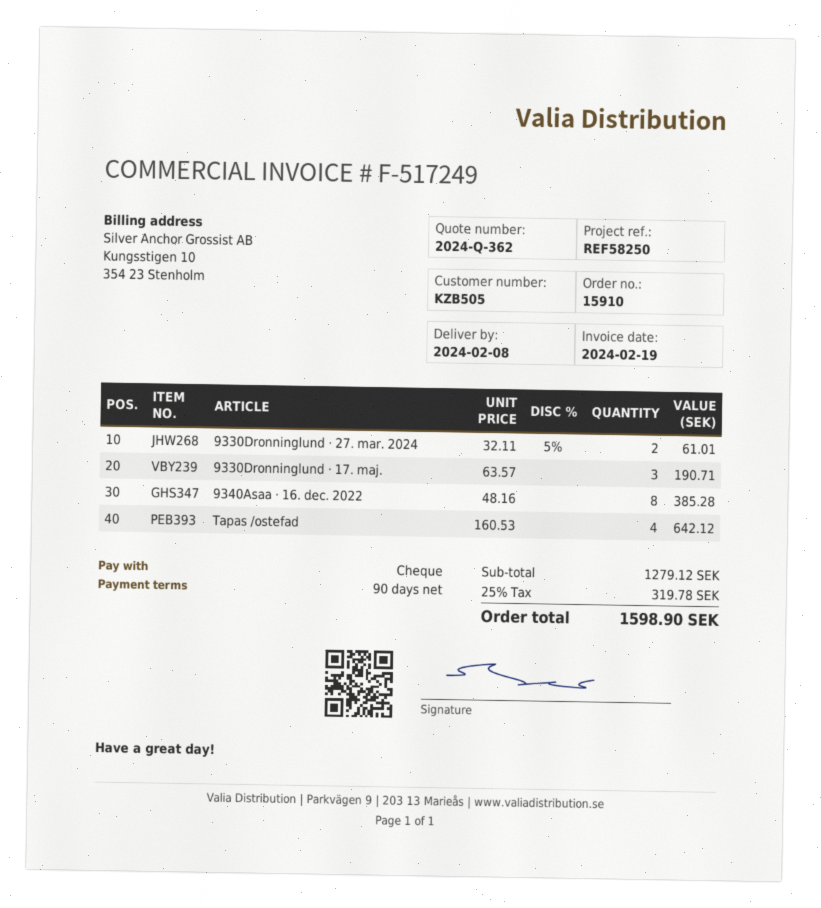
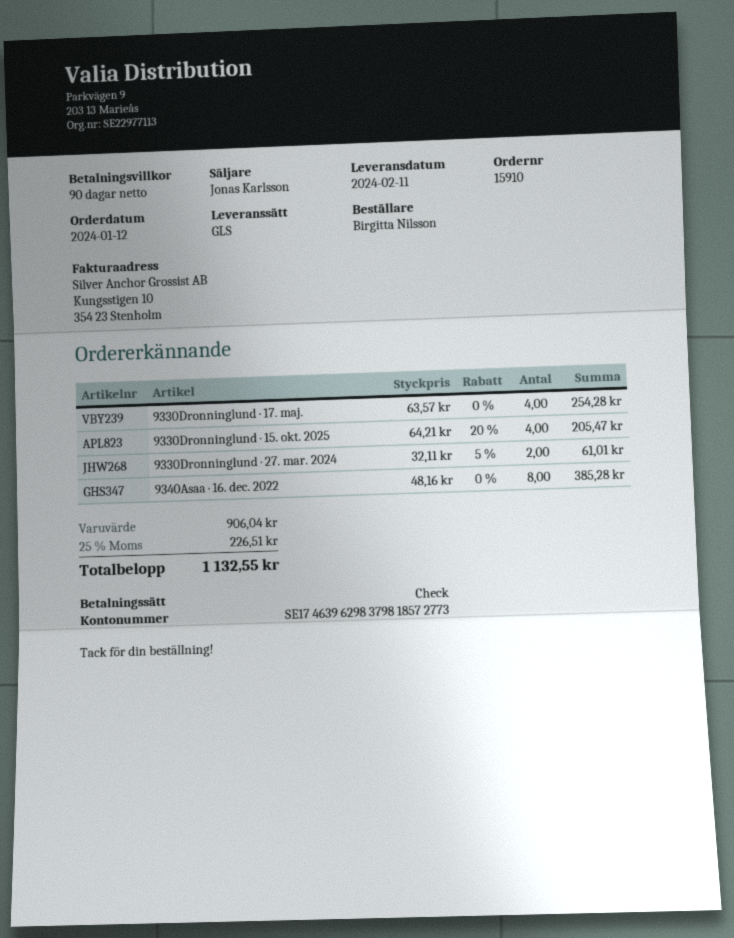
delivery date: 2024-02-08 -> 2024-02-11
9330Dronninglund · 17. maj.: 3 x 63.57 = 190.71 -> 4 x 63.57 = 254.28
Tapas /ostefad: 4 x 160.53 = 642.12 -> none
9330Dronninglund · 15. okt. 2025: none -> 4 x 64.21 - 20% = 205.47
subtotal: 1279.12 -> 906.04
tax: 25% = 319.78 -> 25% = 226.51
total: 1598.90 -> 1132.55

